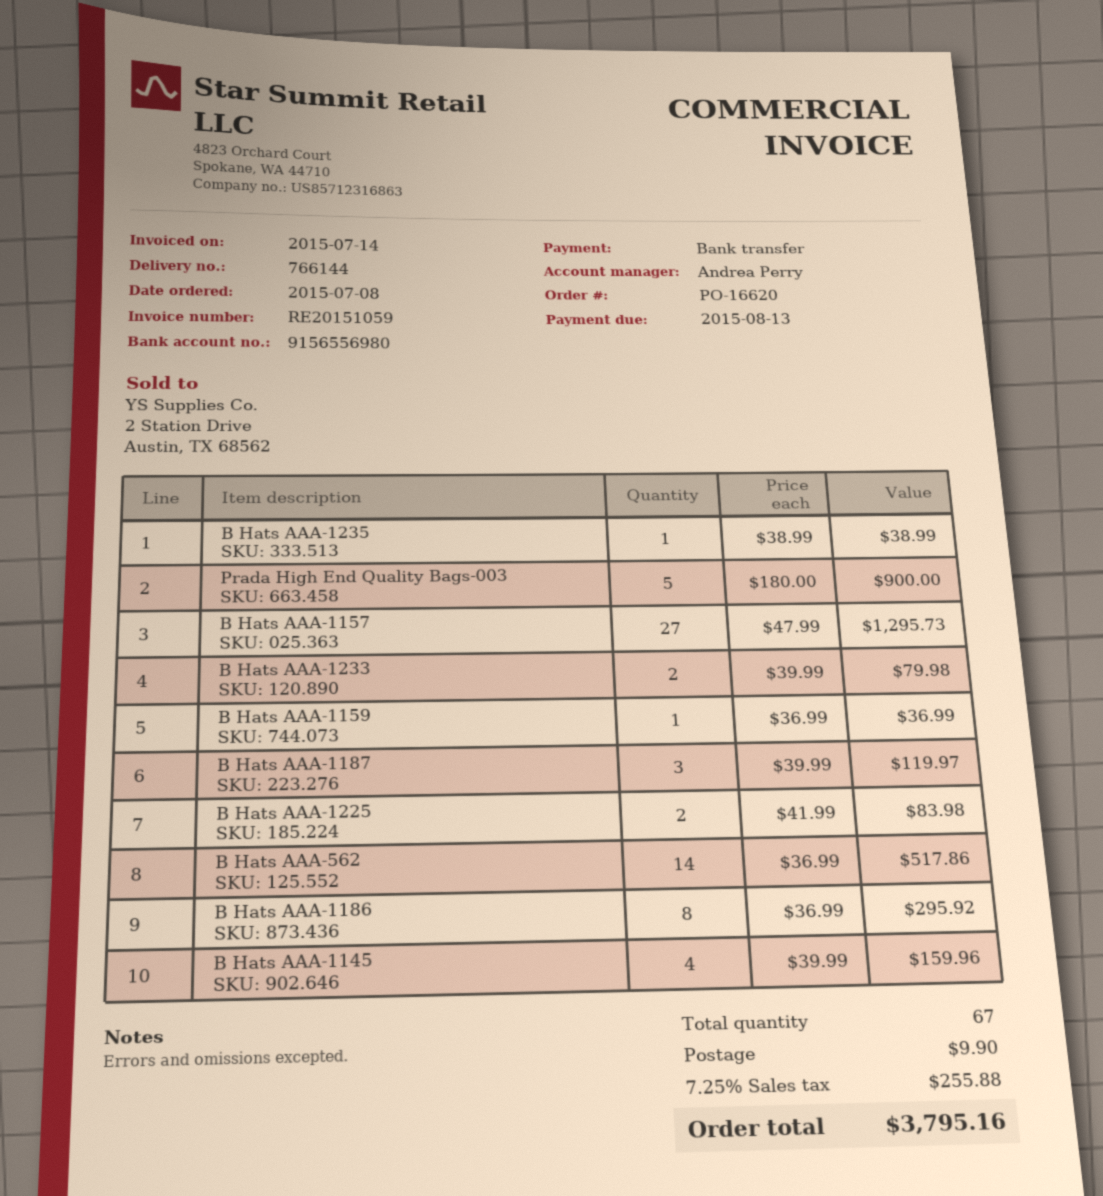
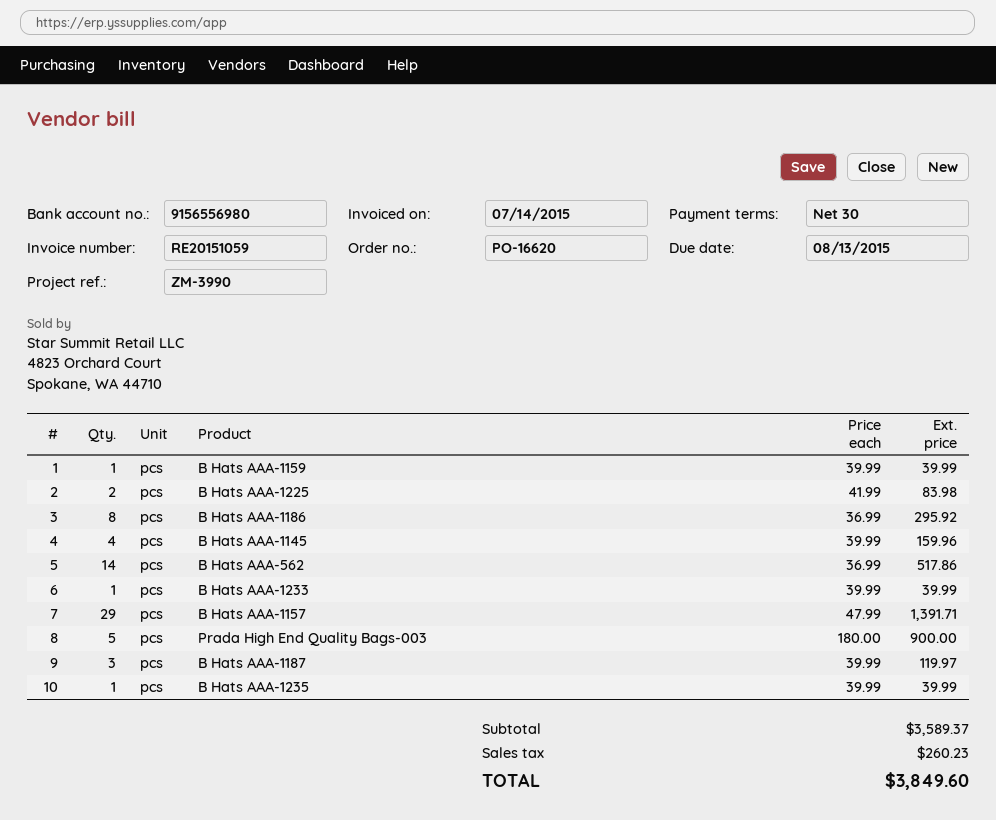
B Hats AAA-1235: 1 x 38.99 = 38.99 -> 1 x 39.99 = 39.99
B Hats AAA-1157: 27 x 47.99 = 1295.73 -> 29 x 47.99 = 1391.71
B Hats AAA-1233: 2 x 39.99 = 79.98 -> 1 x 39.99 = 39.99
B Hats AAA-1159: 1 x 36.99 = 36.99 -> 1 x 39.99 = 39.99
shipping: 9.90 -> none
tax: 255.88 -> 260.23
total: 3795.16 -> 3849.60

